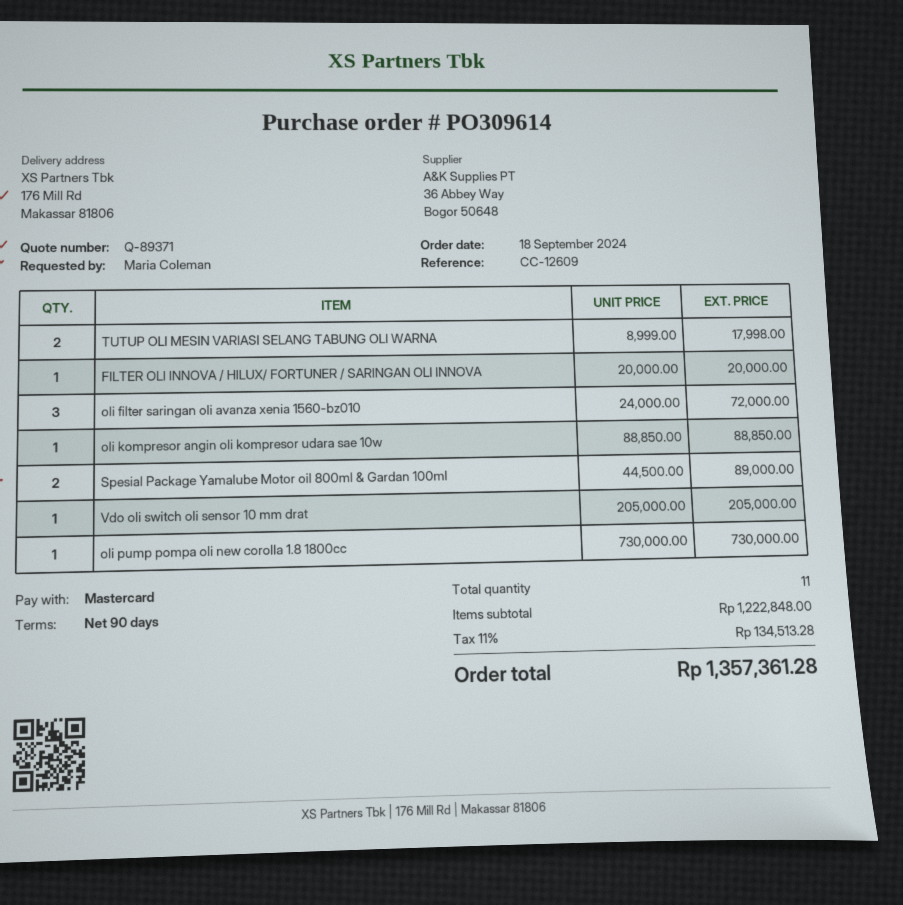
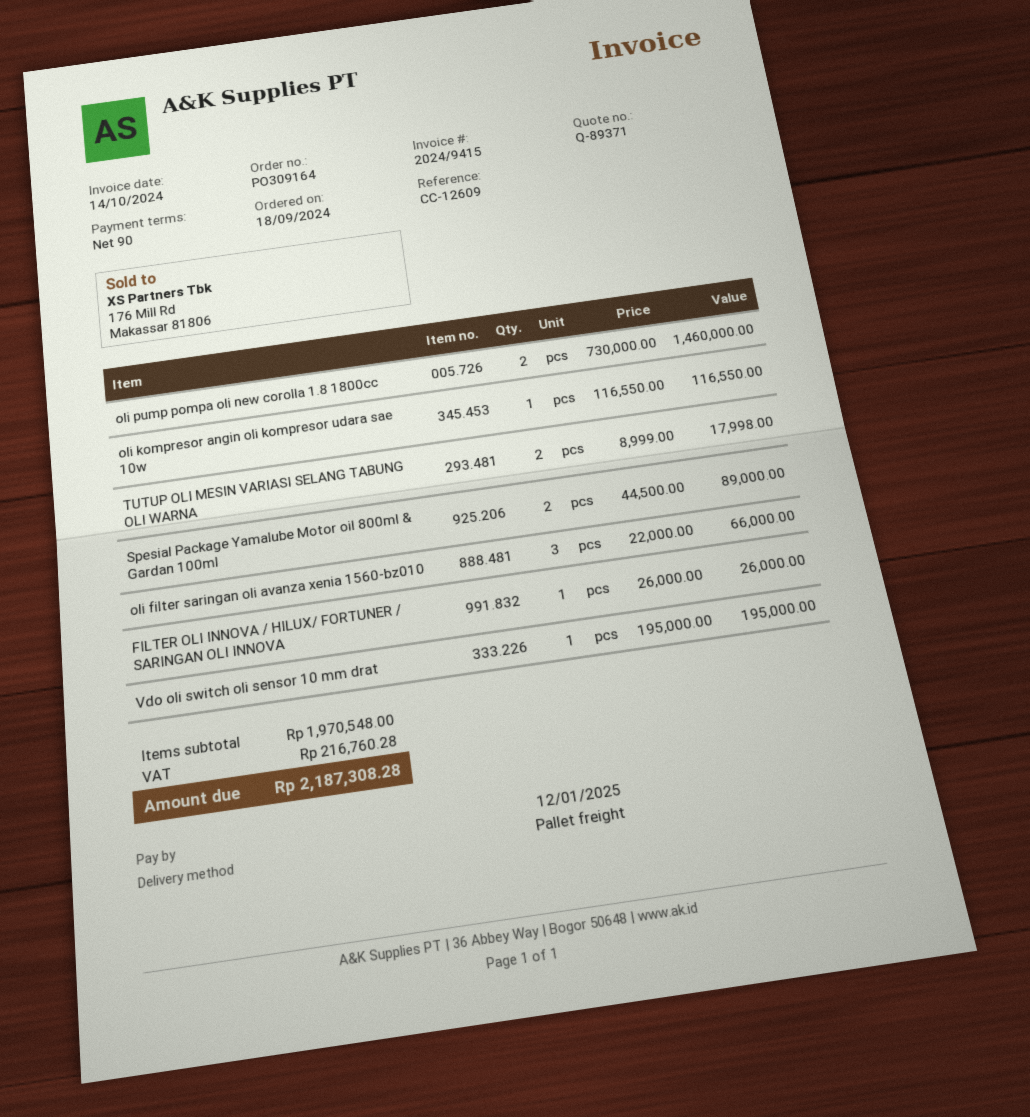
order number: PO309614 -> PO309164
FILTER OLI INNOVA / HILUX/ FORTUNER / SARINGAN OLI INNOVA: 1 x 20000.00 = 20000.00 -> 1 x 26000.00 = 26000.00
oli filter saringan oli avanza xenia 1560-bz010: 3 x 24000.00 = 72000.00 -> 3 x 22000.00 = 66000.00
oli kompresor angin oli kompresor udara sae 10w: 1 x 88850.00 = 88850.00 -> 1 x 116550.00 = 116550.00
Vdo oli switch oli sensor 10 mm drat: 1 x 205000.00 = 205000.00 -> 1 x 195000.00 = 195000.00
oli pump pompa oli new corolla 1.8 1800cc: 1 x 730000.00 = 730000.00 -> 2 x 730000.00 = 1460000.00
subtotal: 1222848.00 -> 1970548.00
tax: 134513.28 -> 216760.28
total: 1357361.28 -> 2187308.28

